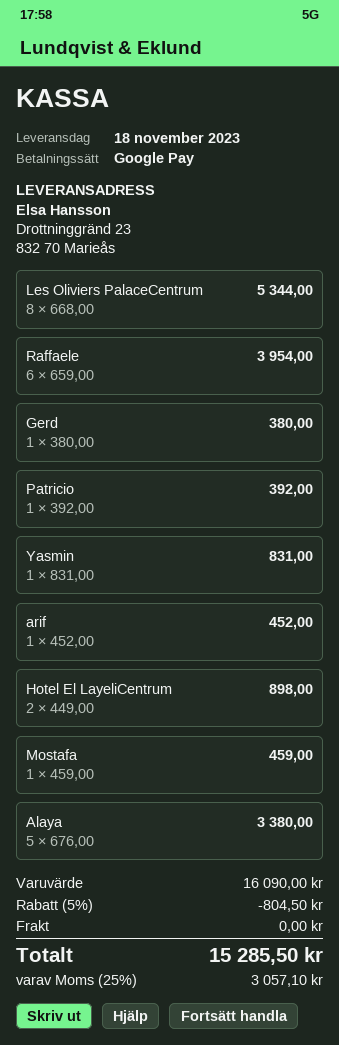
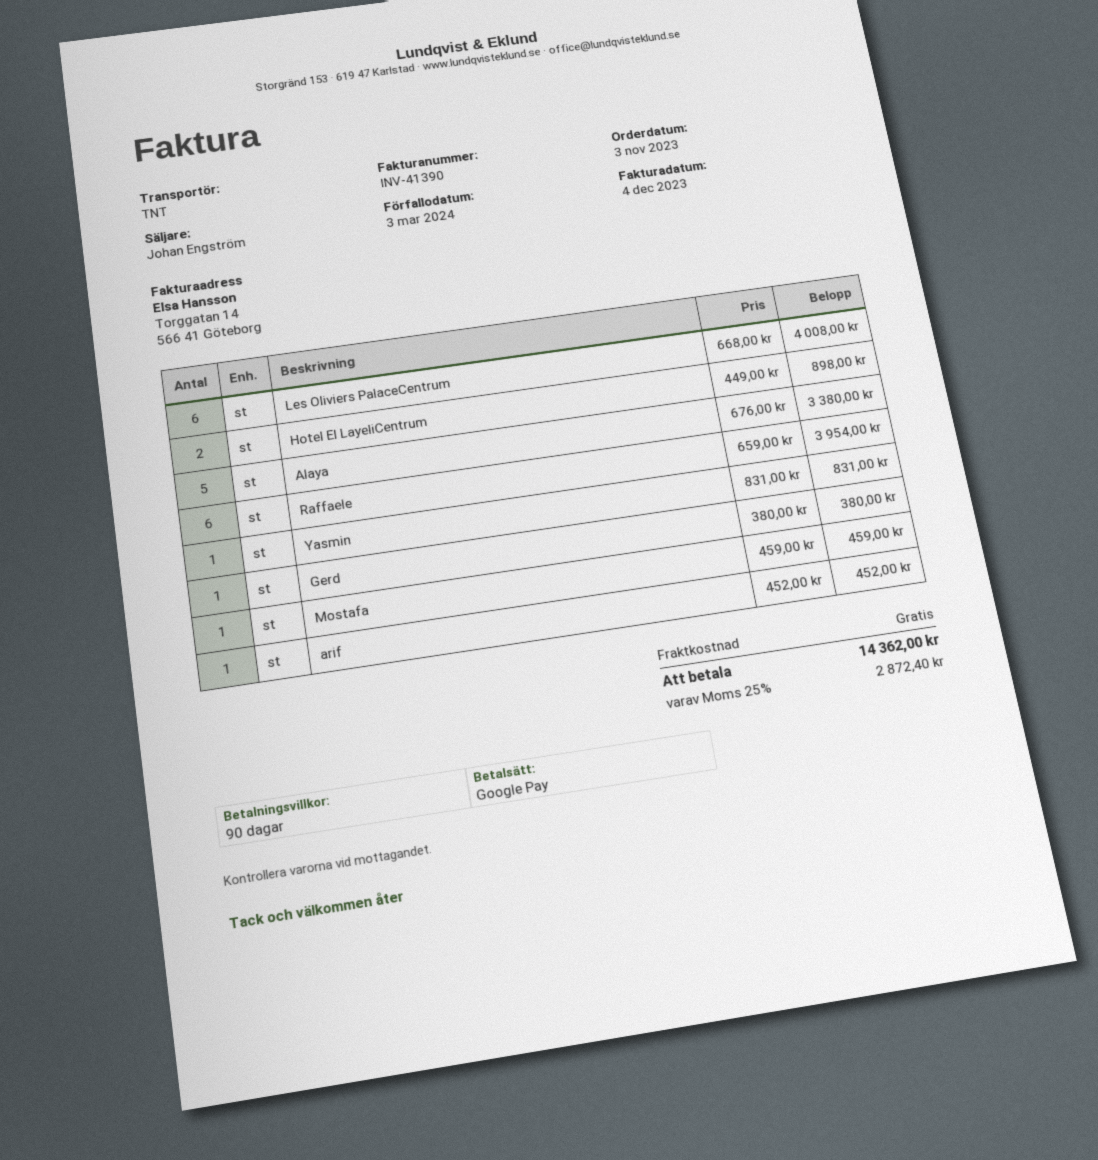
Les Oliviers PalaceCentrum: 8 x 668.00 = 5344.00 -> 6 x 668.00 = 4008.00
Patricio: 1 x 392.00 = 392.00 -> none
discount: 5% = 804.50 -> none
tax: 25% = 3057.10 -> 25% = 2872.40
total: 15285.50 -> 14362.00

